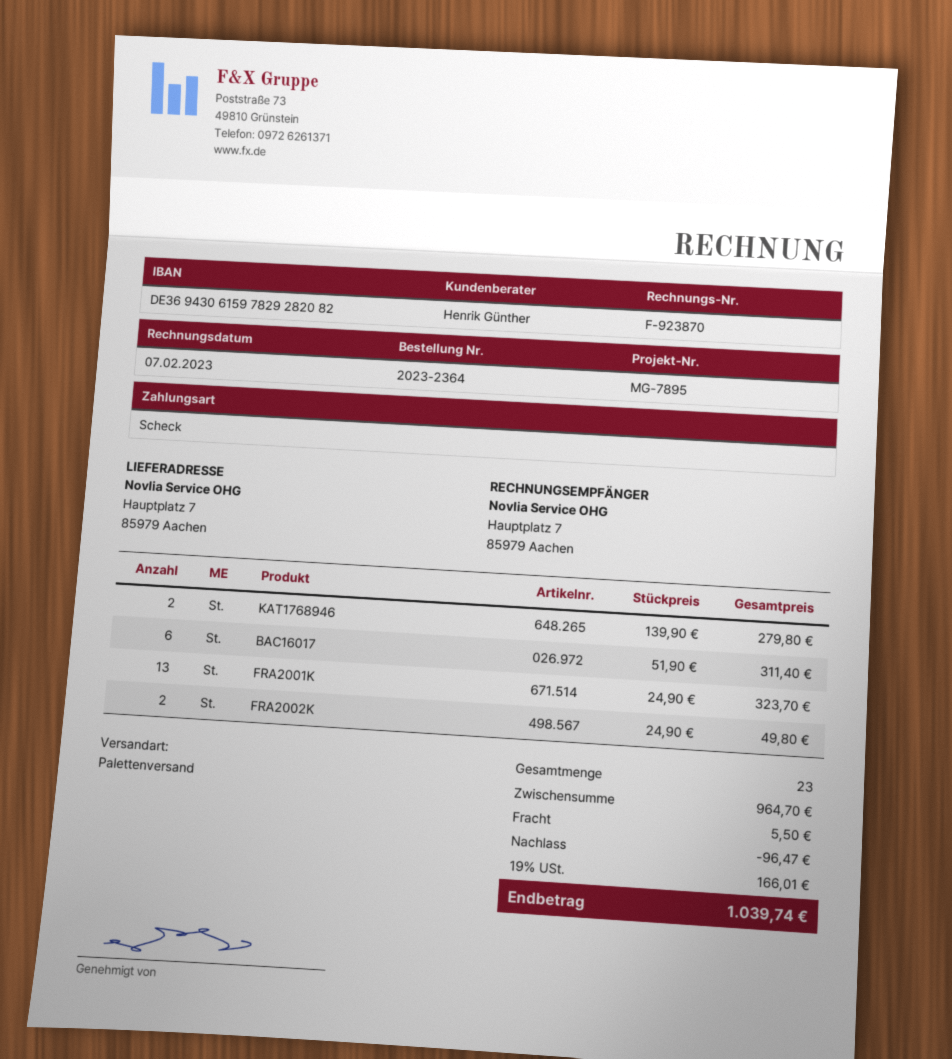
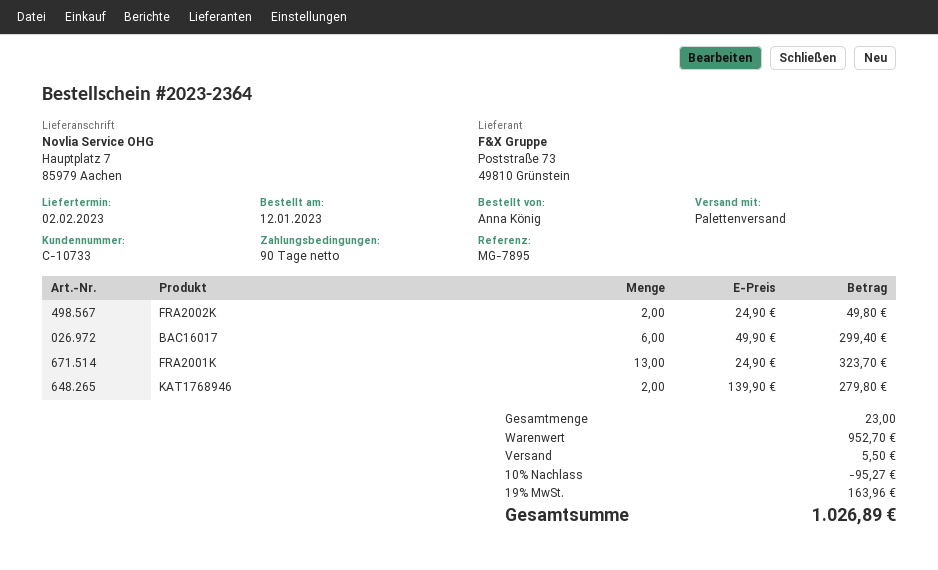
BAC16017: 6 x 51.90 = 311.40 -> 6 x 49.90 = 299.40
subtotal: 964.70 -> 952.70
discount: 96.47 -> 95.27
tax: 19% = 166.01 -> 19% = 163.96
total: 1039.74 -> 1026.89

